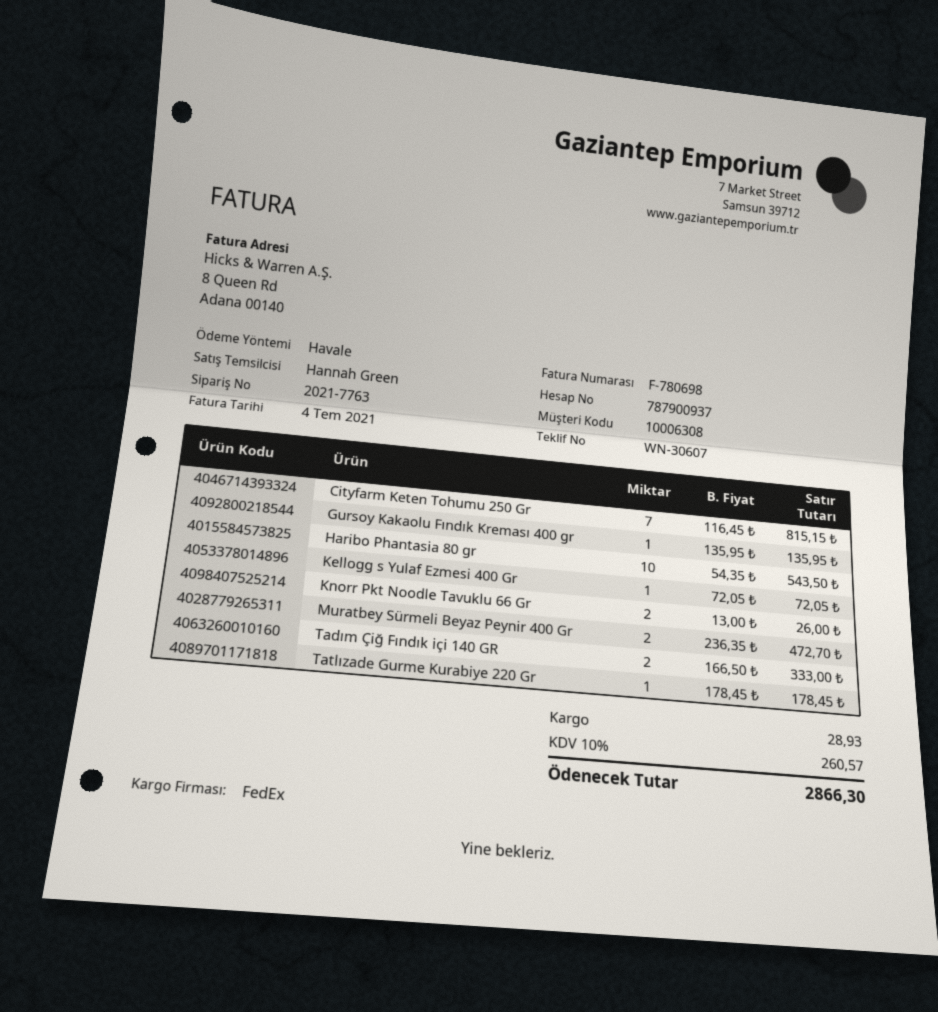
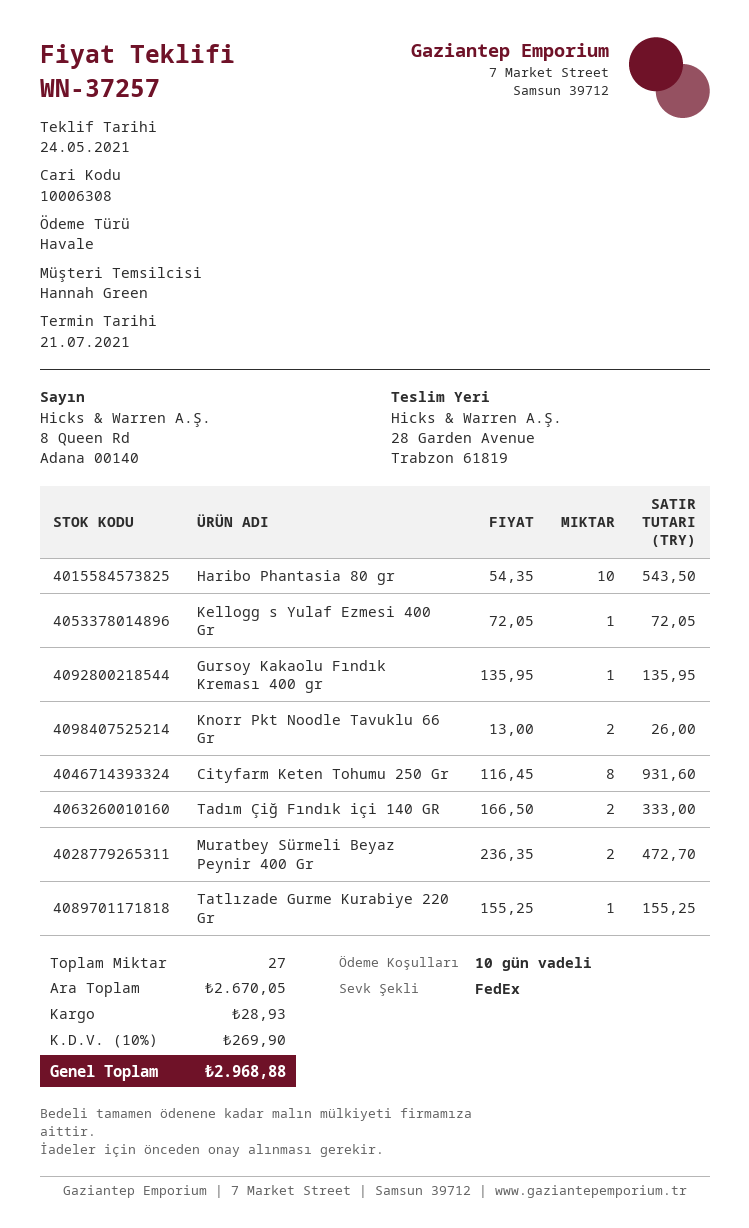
quote number: WN-30607 -> WN-37257
Cityfarm Keten Tohumu 250 Gr: 7 x 116.45 = 815.15 -> 8 x 116.45 = 931.60
Tatlızade Gurme Kurabiye 220 Gr: 1 x 178.45 = 178.45 -> 1 x 155.25 = 155.25
tax: 10% = 260.57 -> 10% = 269.90
total: 2866.30 -> 2968.88

